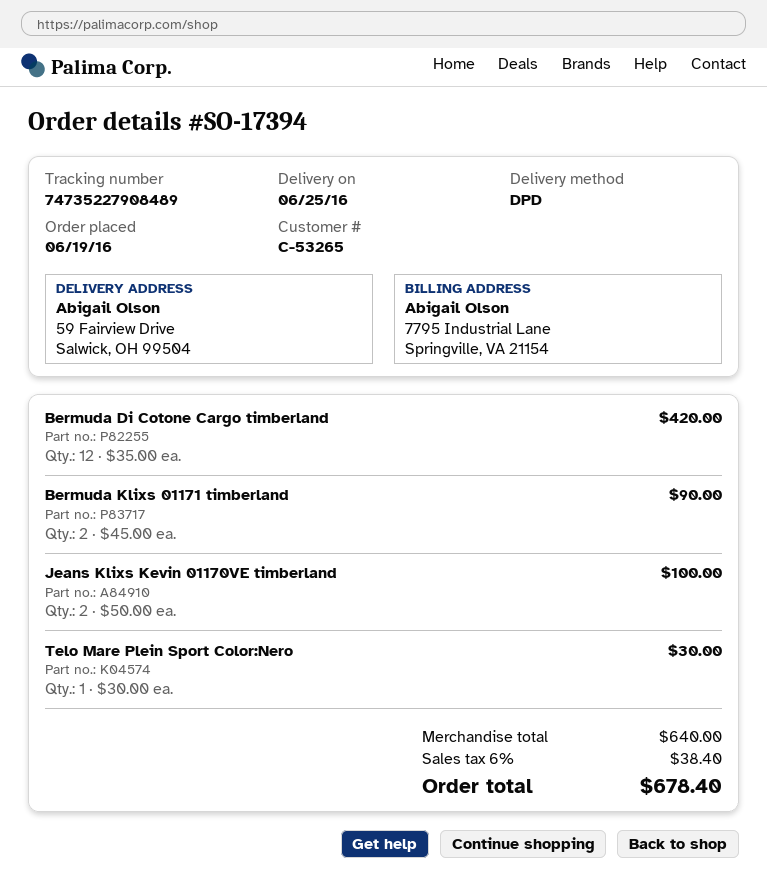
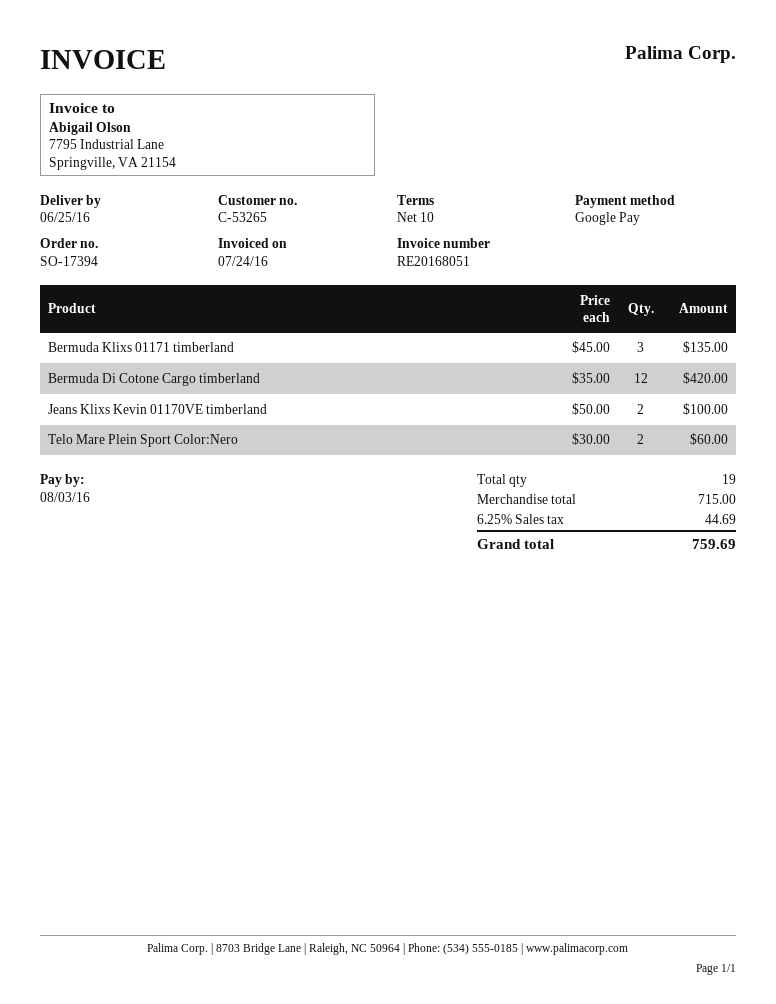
Bermuda Klixs 01171 timberland: 2 x 45.00 = 90.00 -> 3 x 45.00 = 135.00
Telo Mare Plein Sport Color:Nero: 1 x 30.00 = 30.00 -> 2 x 30.00 = 60.00
subtotal: 640.00 -> 715.00
tax: 6% = 38.40 -> 6.25% = 44.69
total: 678.40 -> 759.69

